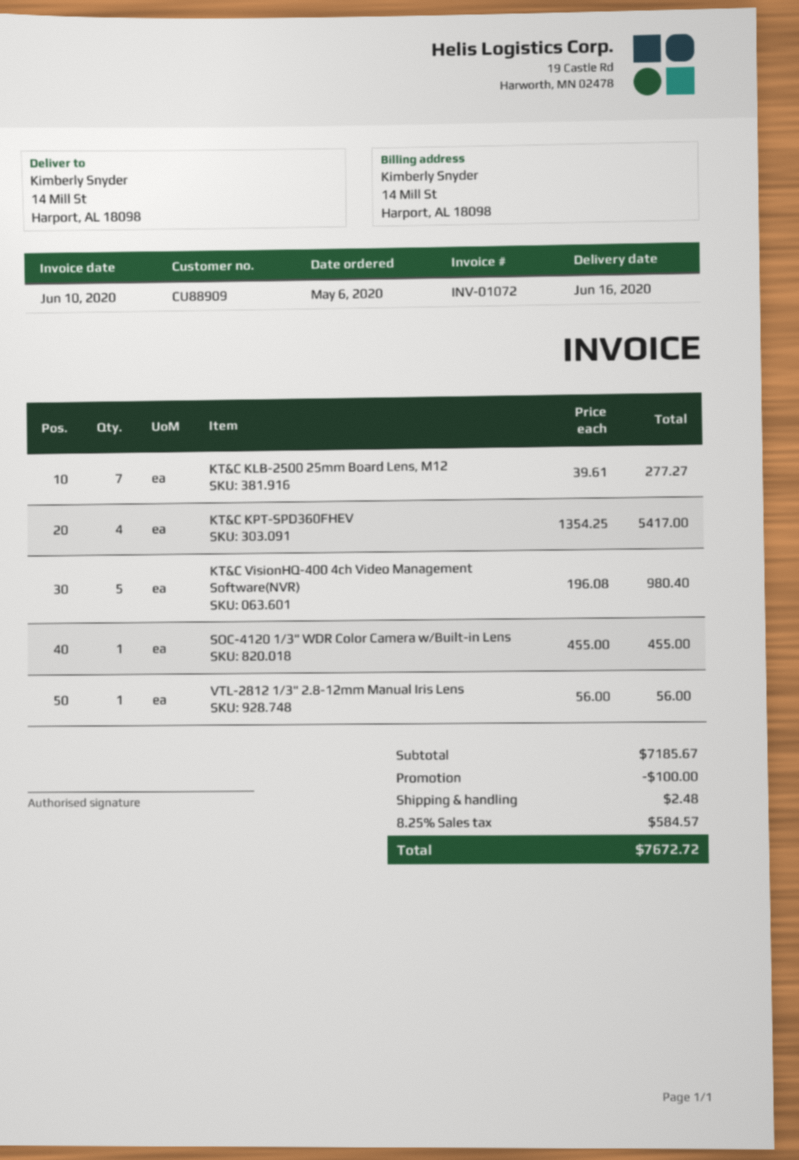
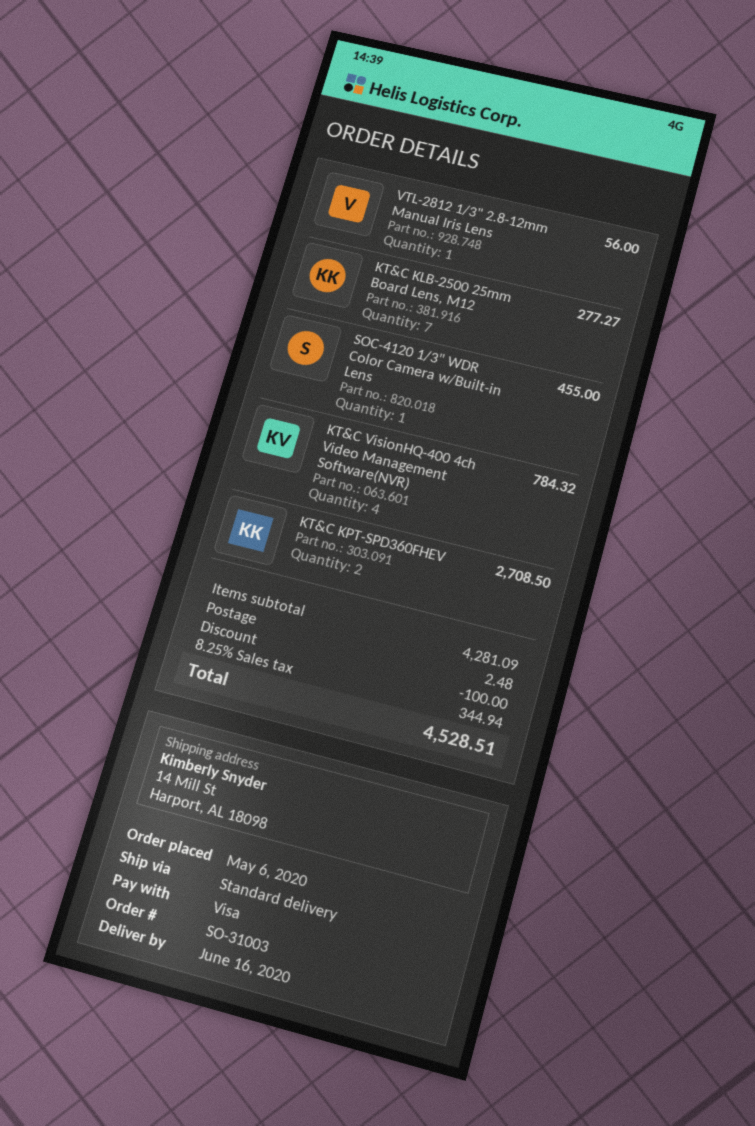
KT&C KPT-SPD360FHEV: 4 for 5417.00 -> 2 for 2708.50
KT&C VisionHQ-400 4ch Video Management Software(NVR): 5 for 980.40 -> 4 for 784.32
subtotal: 7185.67 -> 4281.09
tax: 8.25% = 584.57 -> 8.25% = 344.94
total: 7672.72 -> 4528.51

